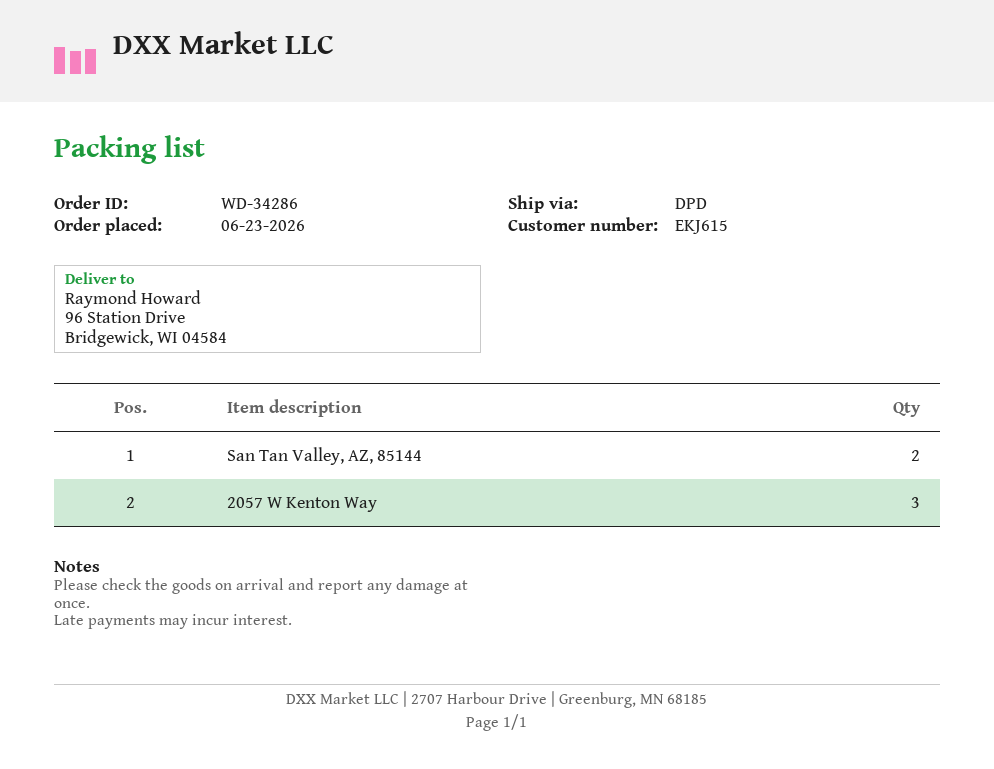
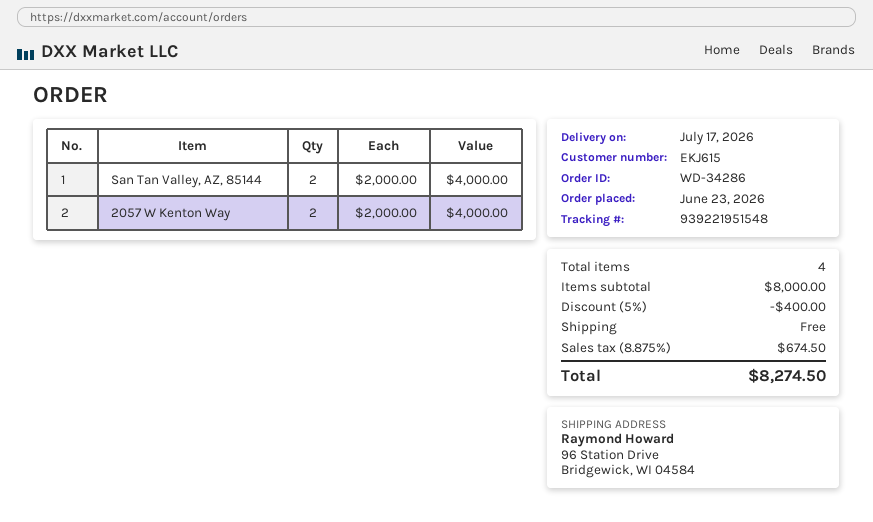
2057 W Kenton Way: 3 -> 2

